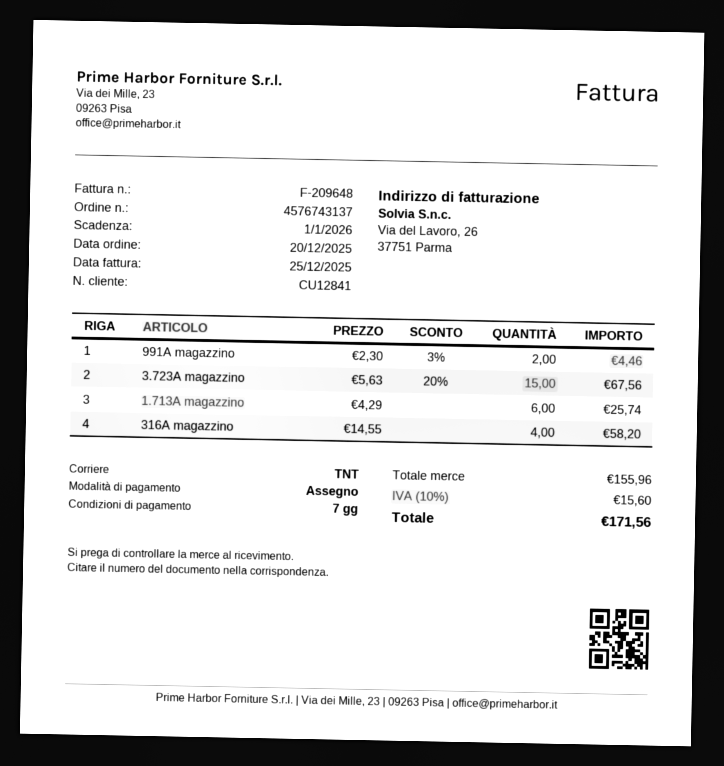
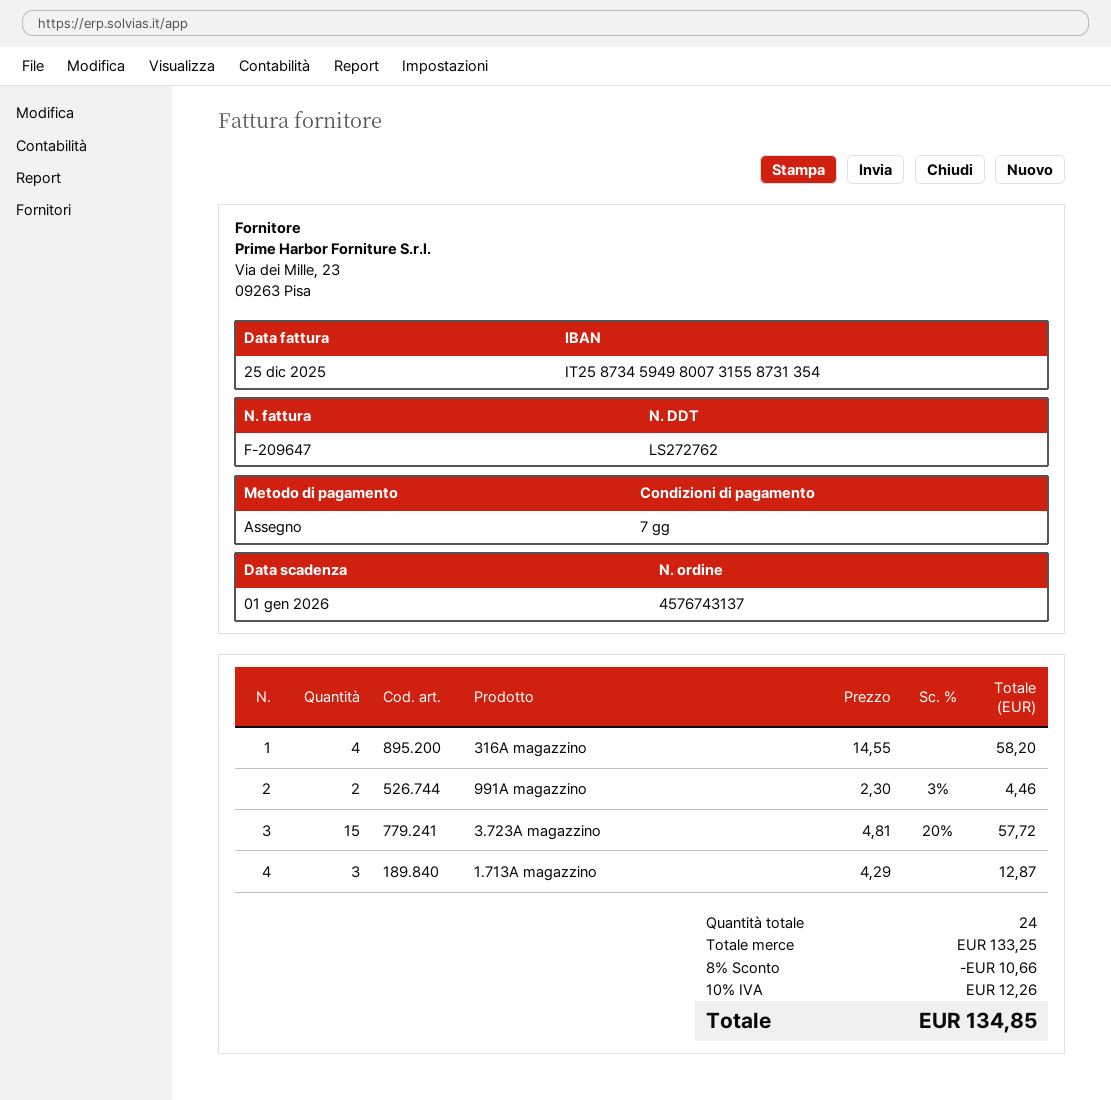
invoice number: F-209648 -> F-209647
3.723A magazzino: 15 x 5.63 - 20% = 67.56 -> 15 x 4.81 - 20% = 57.72
1.713A magazzino: 6 x 4.29 = 25.74 -> 3 x 4.29 = 12.87
subtotal: 155.96 -> 133.25
discount: none -> 8% = 10.66
tax: 10% = 15.60 -> 10% = 12.26
total: 171.56 -> 134.85

